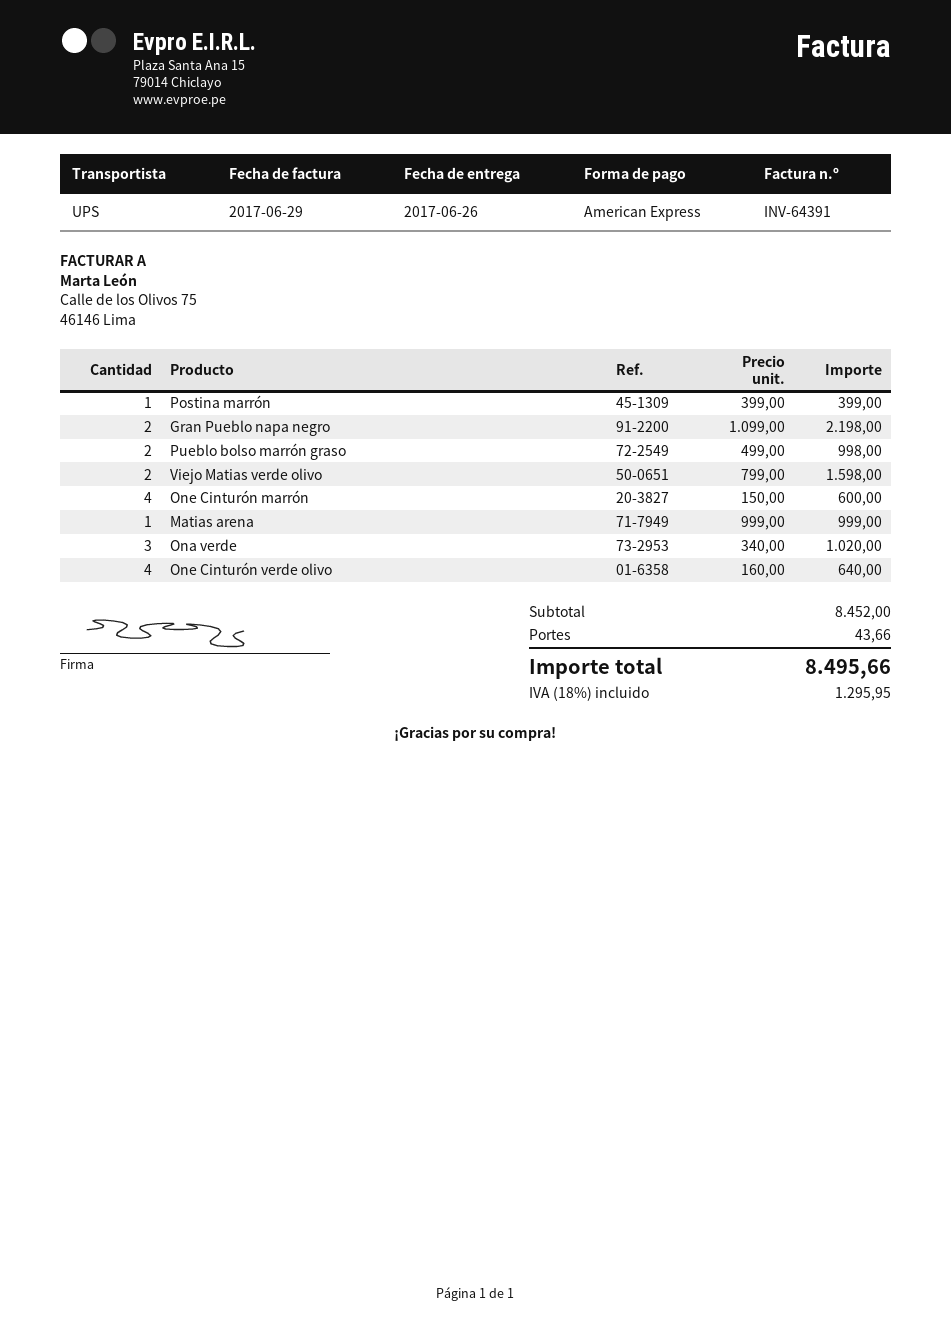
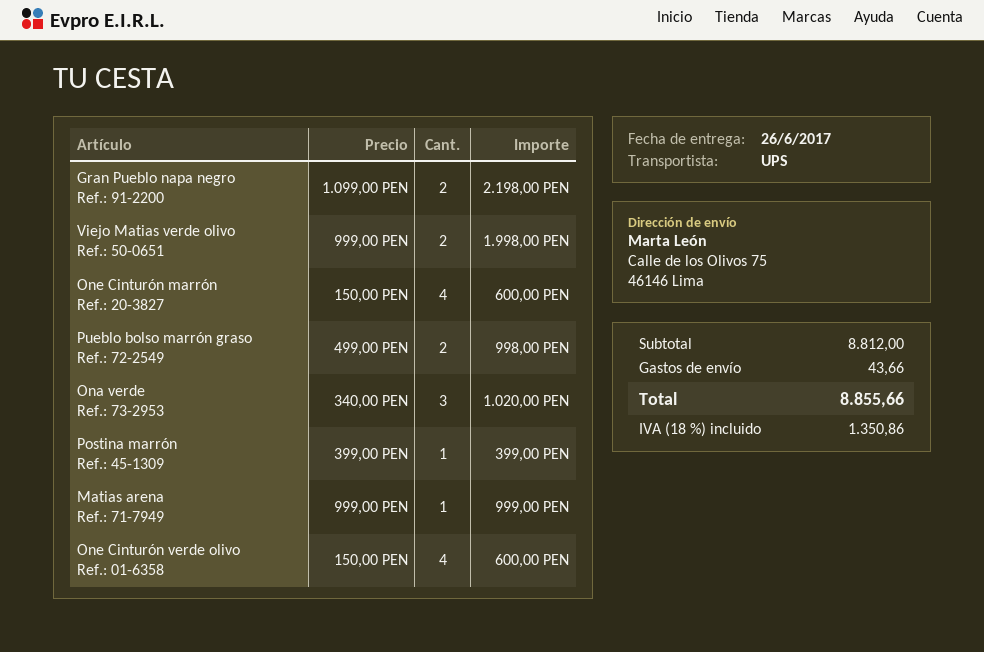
Viejo Matias verde olivo: 2 x 799.00 = 1598.00 -> 2 x 999.00 = 1998.00
One Cinturón verde olivo: 4 x 160.00 = 640.00 -> 4 x 150.00 = 600.00
subtotal: 8452.00 -> 8812.00
tax: 18% = 1295.95 -> 18% = 1350.86
total: 8495.66 -> 8855.66

